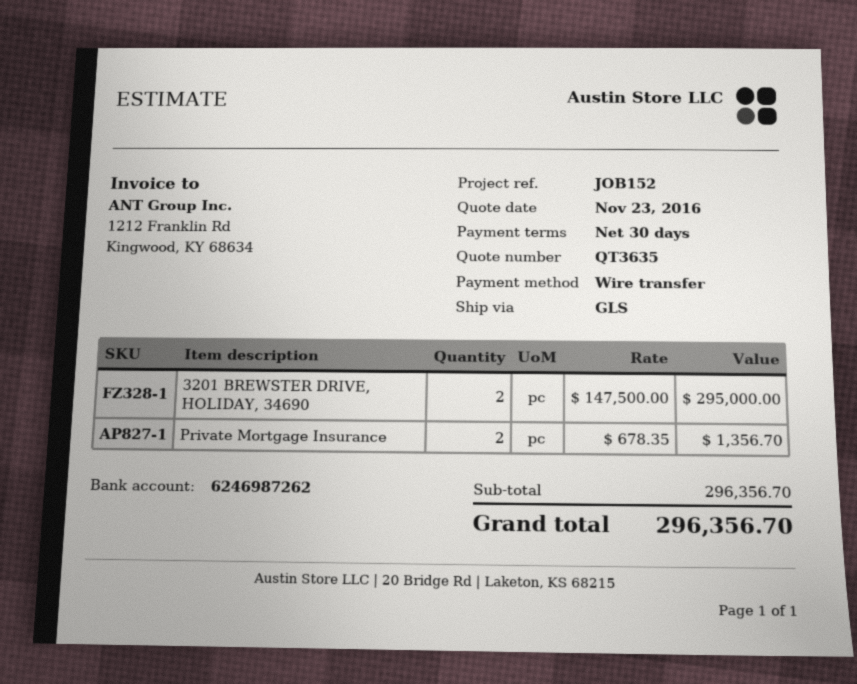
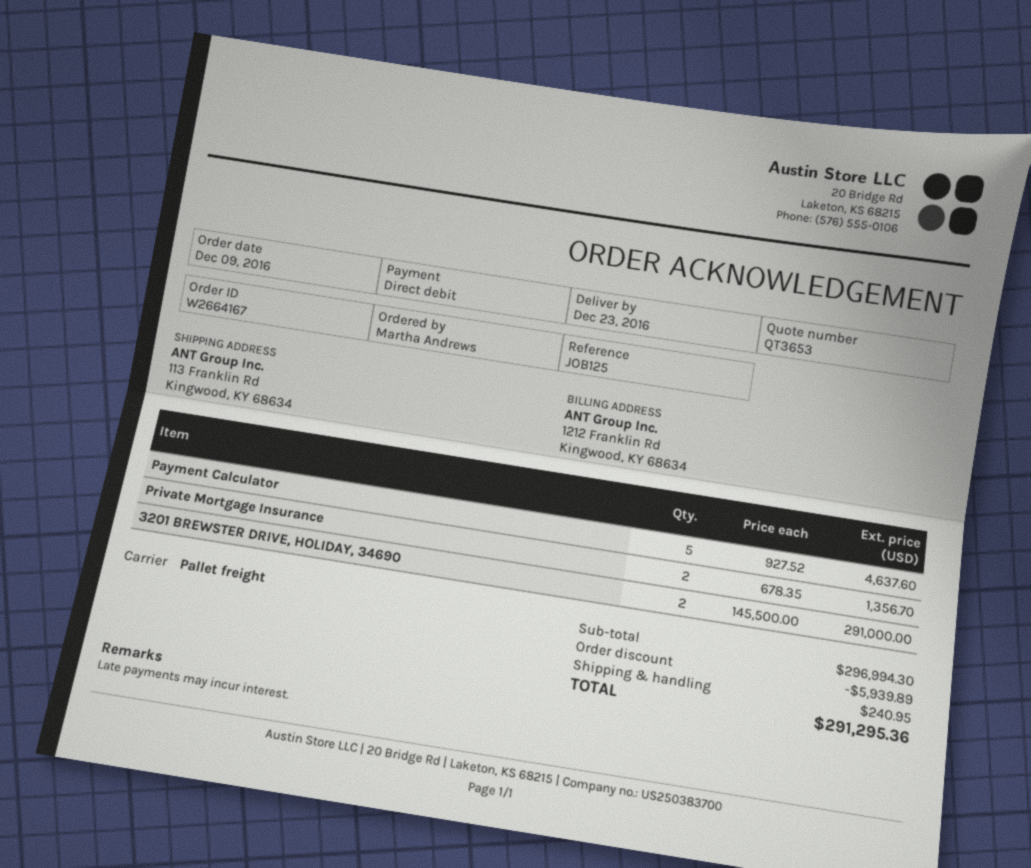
quote number: QT3635 -> QT3653
reference: JOB152 -> JOB125
payment method: bank transfer -> direct debit
shipping method: GLS -> pallet freight
3201 BREWSTER DRIVE, HOLIDAY, 34690: 2 x 147500.00 = 295000.00 -> 2 x 145500.00 = 291000.00
Payment Calculator: none -> 5 x 927.52 = 4637.60
subtotal: 296356.70 -> 296994.30
discount: none -> 5939.89
shipping: none -> 240.95
total: 296356.70 -> 291295.36

